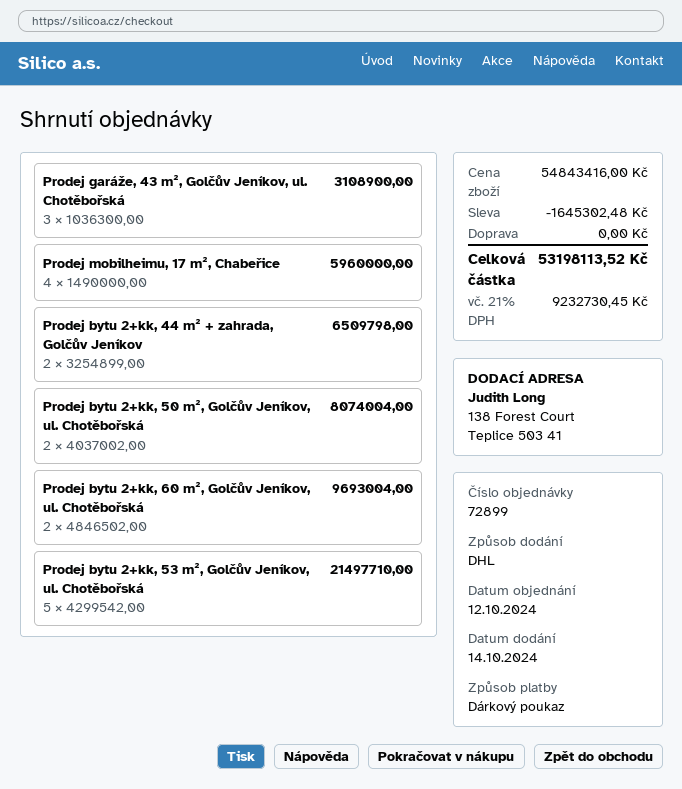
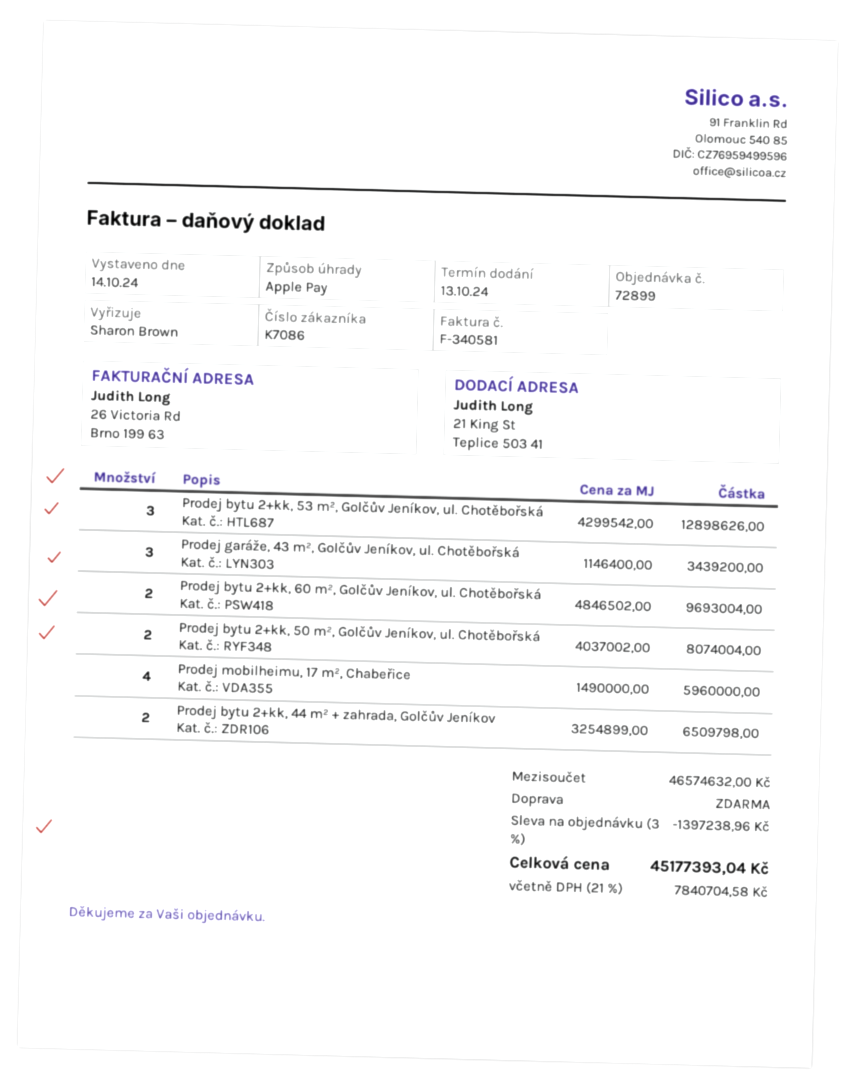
delivery date: 2024-10-14 -> 2024-10-13
payment method: gift card -> Apple Pay
ship to: 138 Forest Court, Teplice 503 41 -> 21 King St, Teplice 503 41
Prodej garáže, 43 m², Golčův Jeníkov, ul. Chotěbořská: 3 x 1036300.00 = 3108900.00 -> 3 x 1146400.00 = 3439200.00
Prodej bytu 2+kk, 53 m², Golčův Jeníkov, ul. Chotěbořská: 5 x 4299542.00 = 21497710.00 -> 3 x 4299542.00 = 12898626.00
subtotal: 54843416.00 -> 46574632.00
discount: 1645302.48 -> 1397238.96
tax: 21% = 9232730.45 -> 21% = 7840704.58
total: 53198113.52 -> 45177393.04

